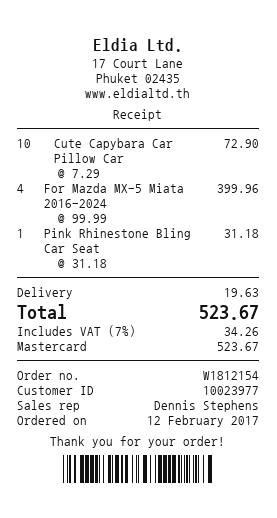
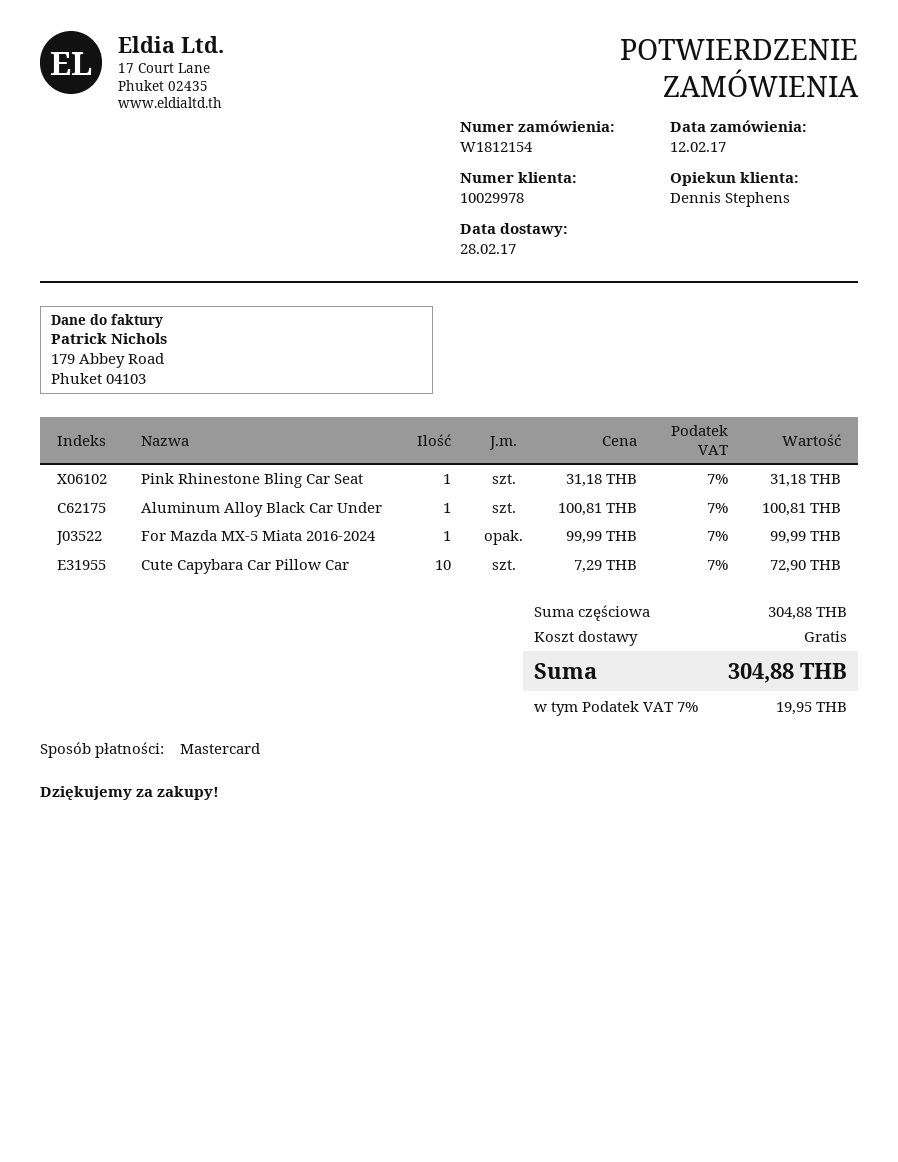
customer number: 10023977 -> 10029978
For Mazda MX-5 Miata 2016-2024: 4 x 99.99 = 399.96 -> 1 x 99.99 = 99.99
Aluminum Alloy Black Car Under: none -> 1 x 100.81 = 100.81
shipping: 19.63 -> 0.00
tax: 7% = 34.26 -> 7% = 19.95
total: 523.67 -> 304.88

